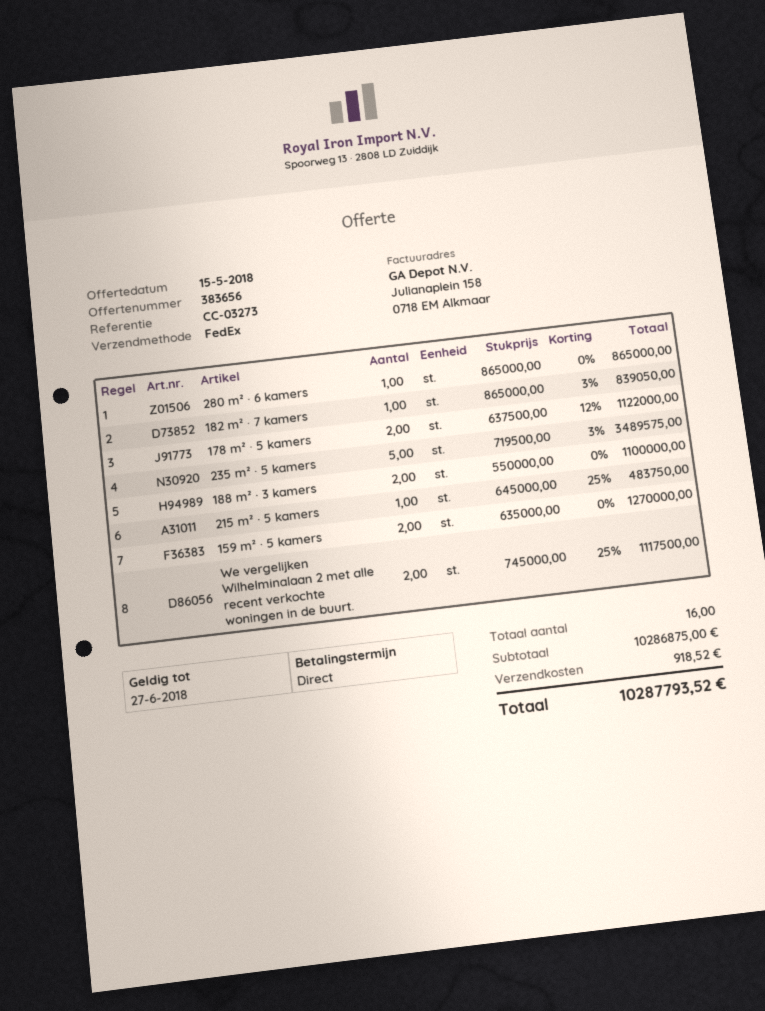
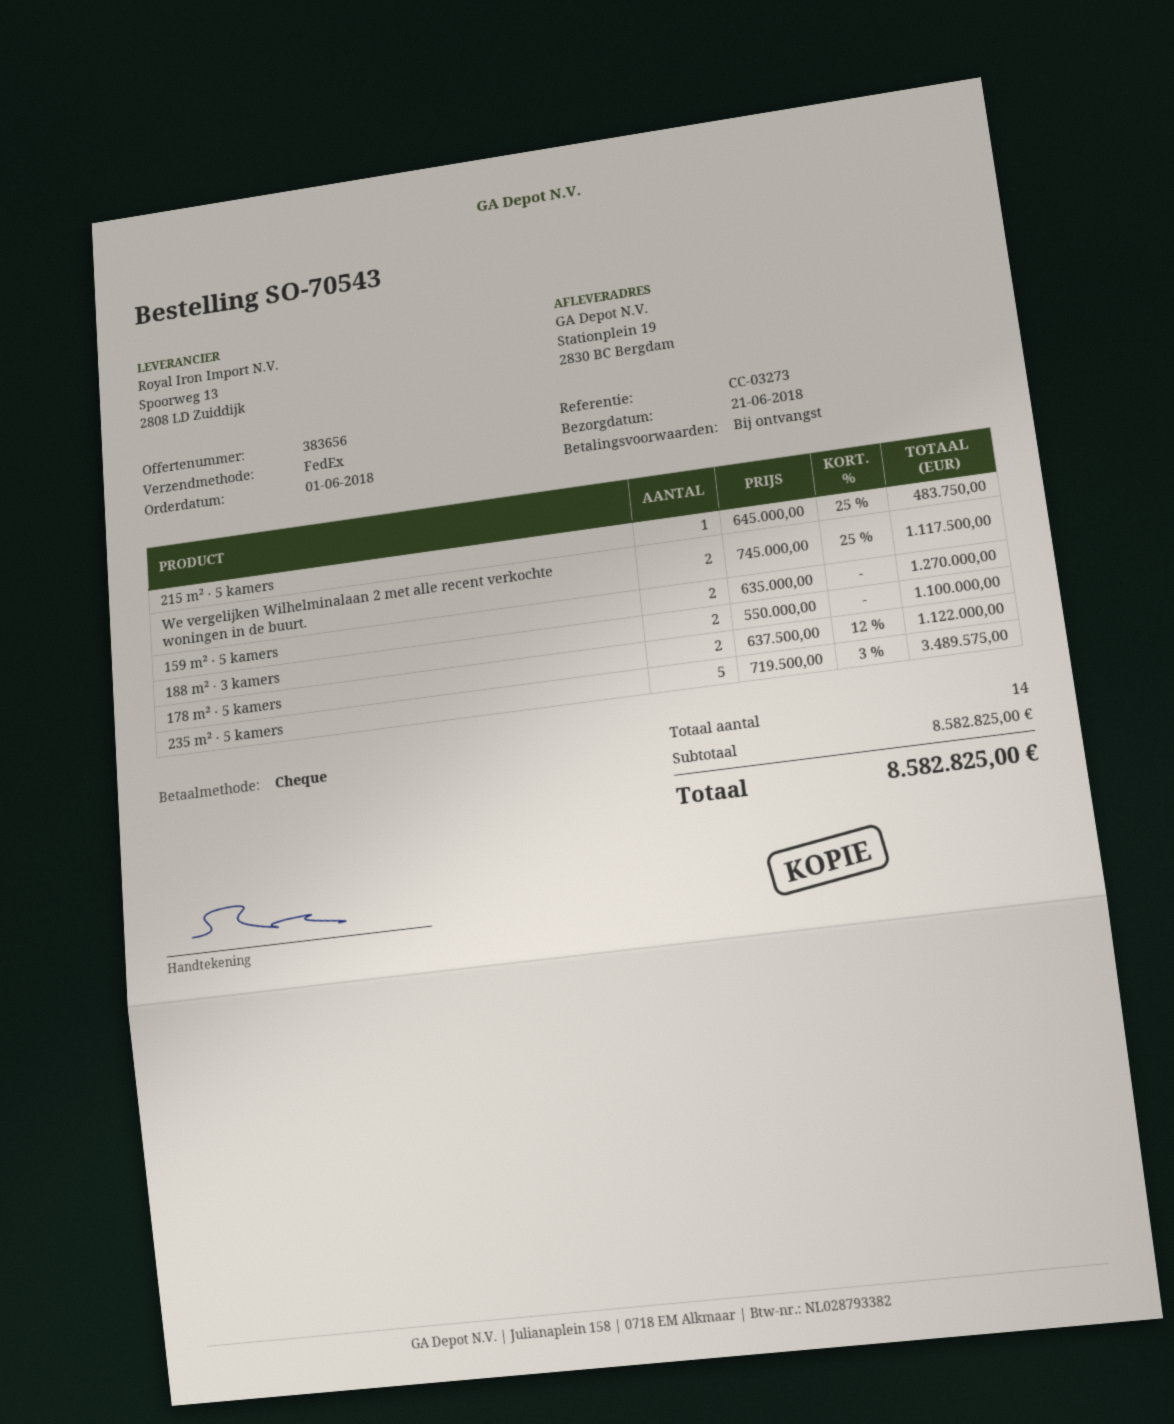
280 m² · 6 kamers: 1 x 865000.00 = 865000.00 -> none
182 m² · 7 kamers: 1 x 865000.00 - 3% = 839050.00 -> none
total quantity: 16 -> 14
subtotal: 10286875.00 -> 8582825.00
shipping: 918.52 -> none
total: 10287793.52 -> 8582825.00

